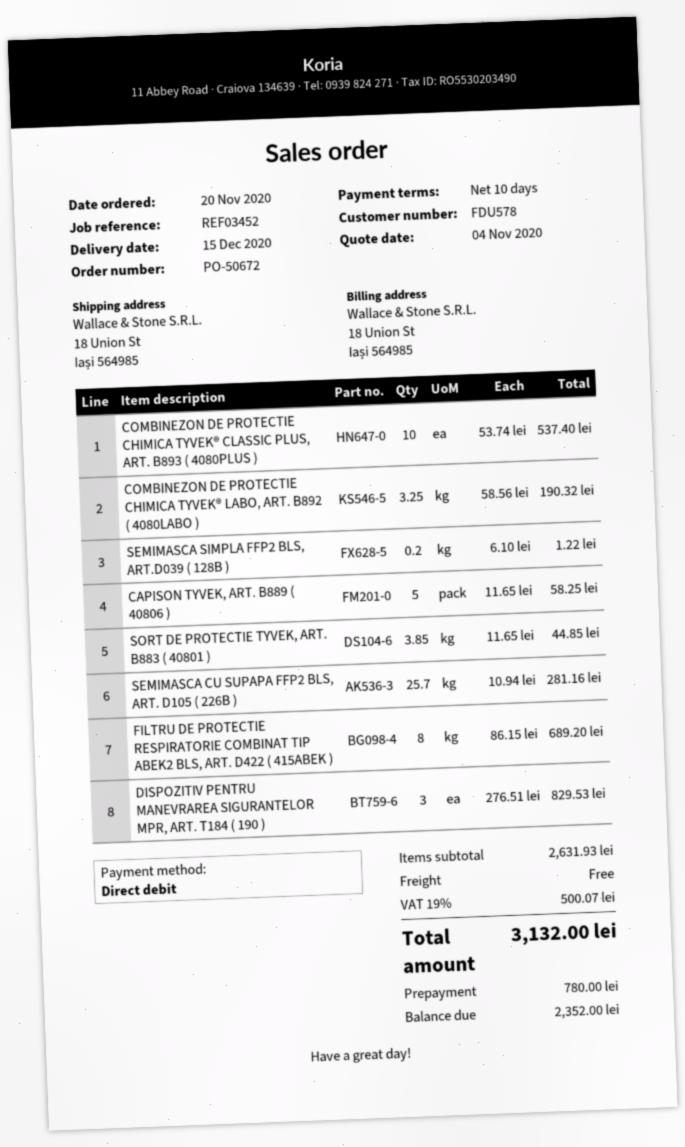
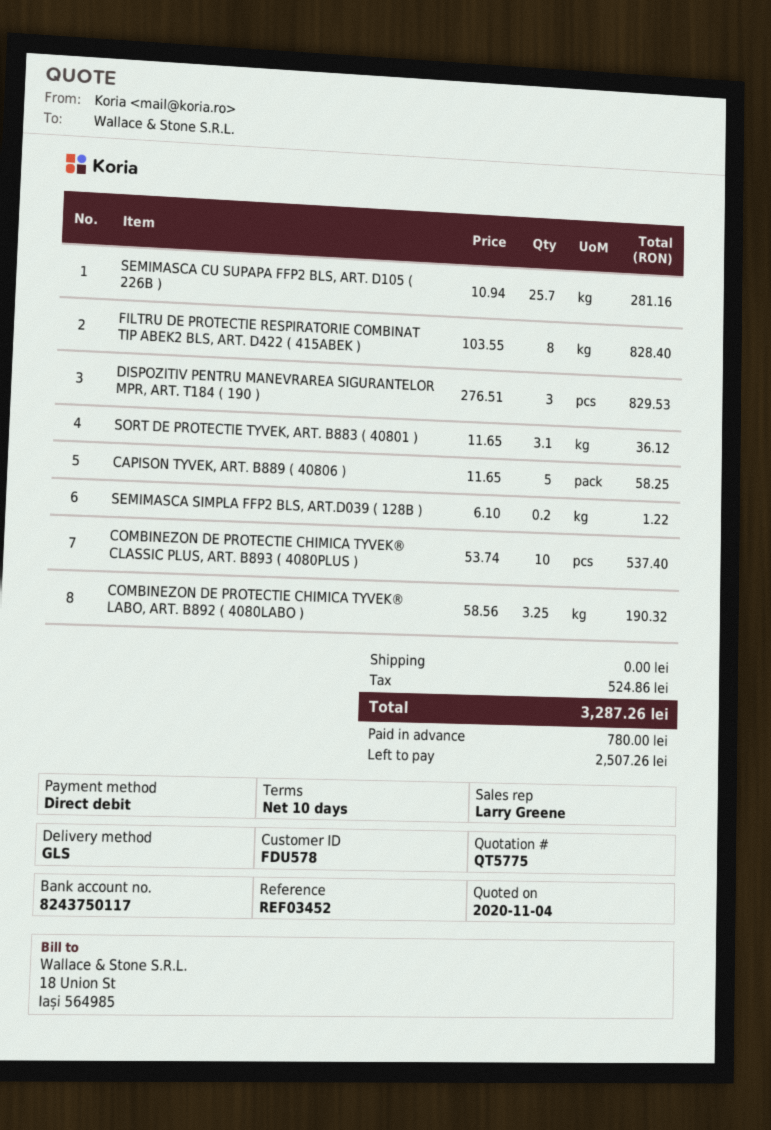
SORT DE PROTECTIE TYVEK, ART. B883 ( 40801 ): 3.85 x 11.65 = 44.85 -> 3.1 x 11.65 = 36.12
FILTRU DE PROTECTIE RESPIRATORIE COMBINAT TIP ABEK2 BLS, ART. D422 ( 415ABEK ): 8 x 86.15 = 689.20 -> 8 x 103.55 = 828.40
tax: 500.07 -> 524.86
total: 3132.00 -> 3287.26
balance: 2352.00 -> 2507.26

